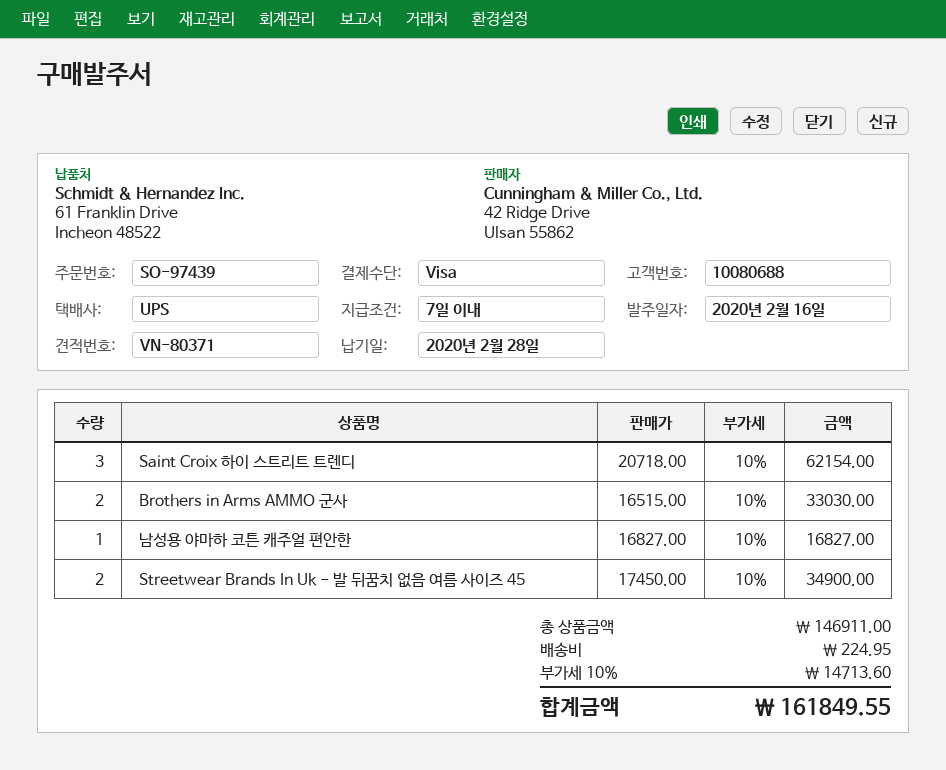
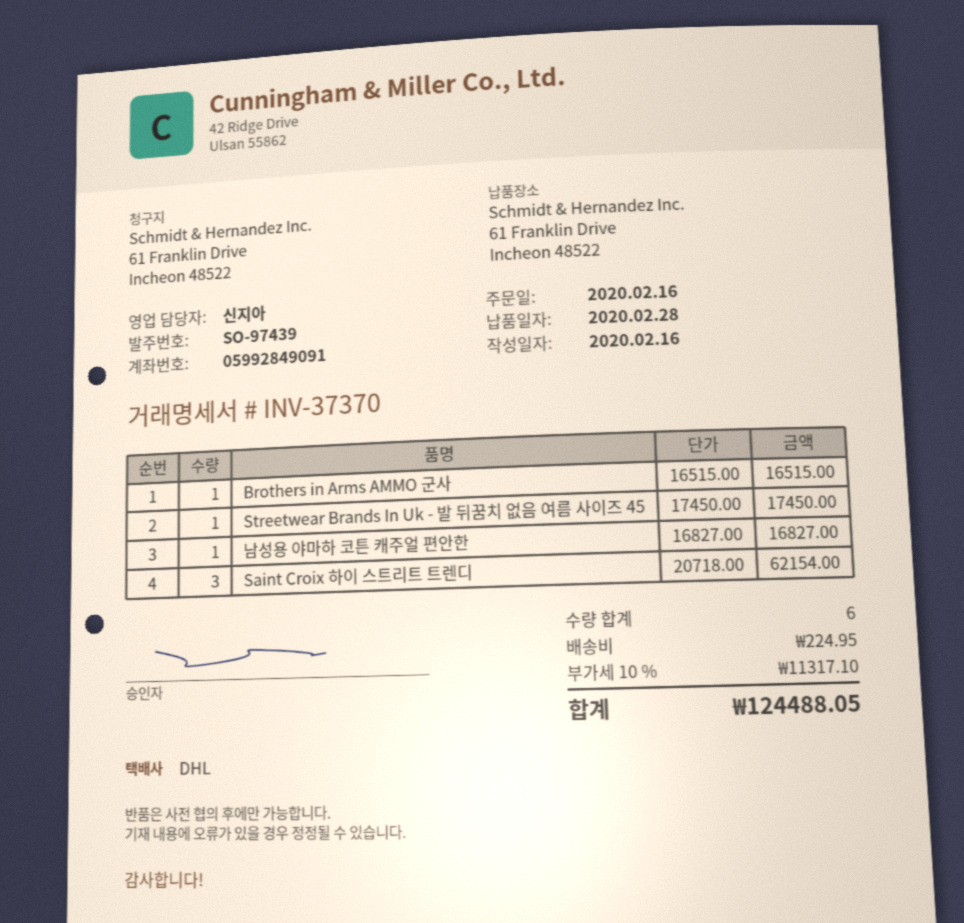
shipping method: UPS -> DHL
Brothers in Arms AMMO 군사: 2 x 16515.00 = 33030.00 -> 1 x 16515.00 = 16515.00
Streetwear Brands In Uk - 발 뒤꿈치 없음 여름 사이즈 45: 2 x 17450.00 = 34900.00 -> 1 x 17450.00 = 17450.00
tax: 10% = 14713.60 -> 10% = 11317.10
total: 161849.55 -> 124488.05

